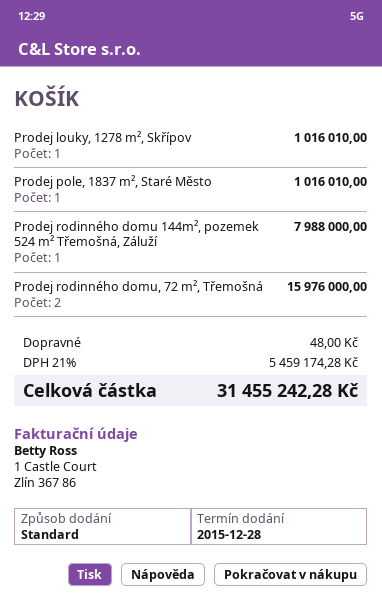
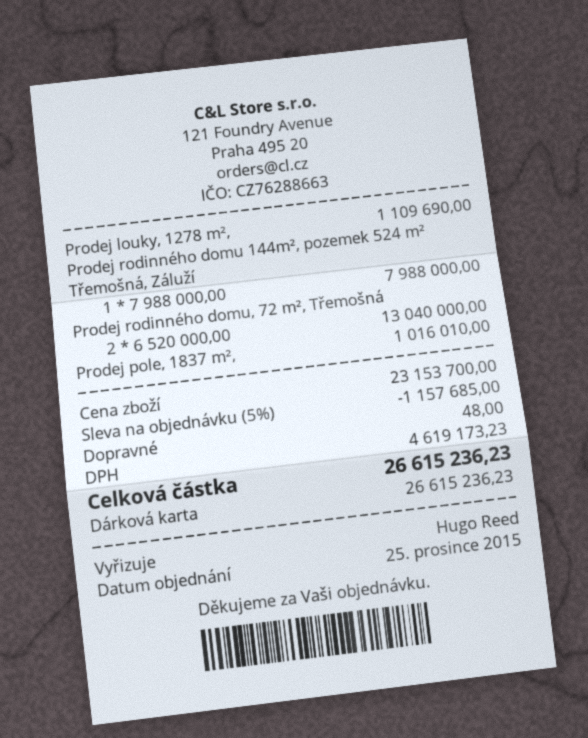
Prodej louky, 1278 m², Skřípov: 1 for 1016010.00 -> 1 for 1109690.00
Prodej rodinného domu, 72 m², Třemošná: 2 for 15976000.00 -> 2 for 13040000.00
discount: none -> 5% = 1157685.00
tax: 5459174.28 -> 4619173.23
total: 31455242.28 -> 26615236.23

